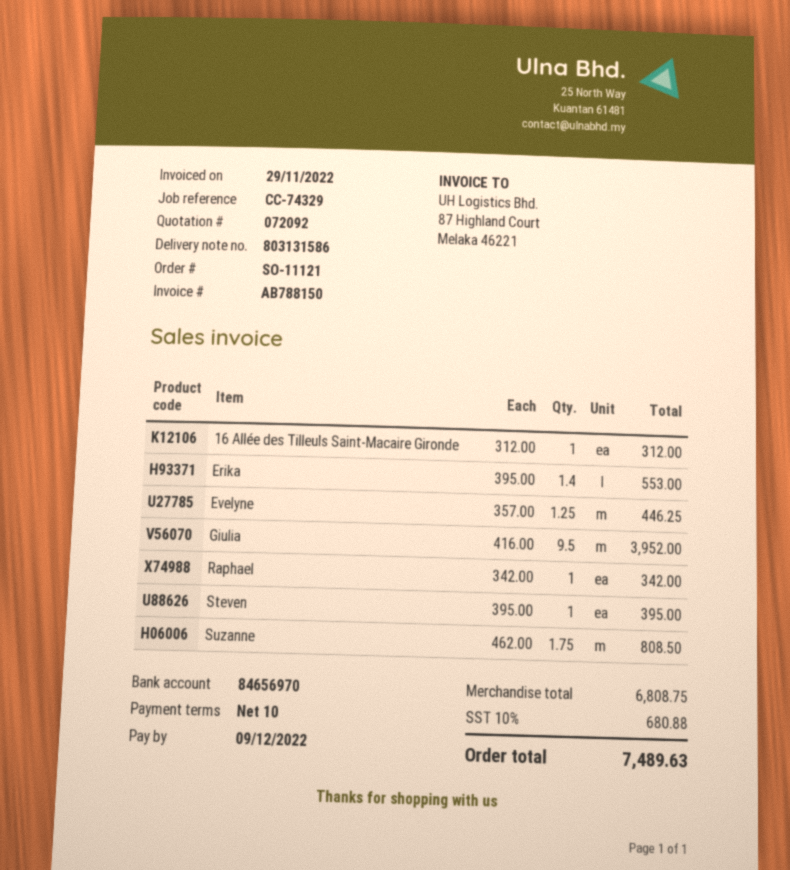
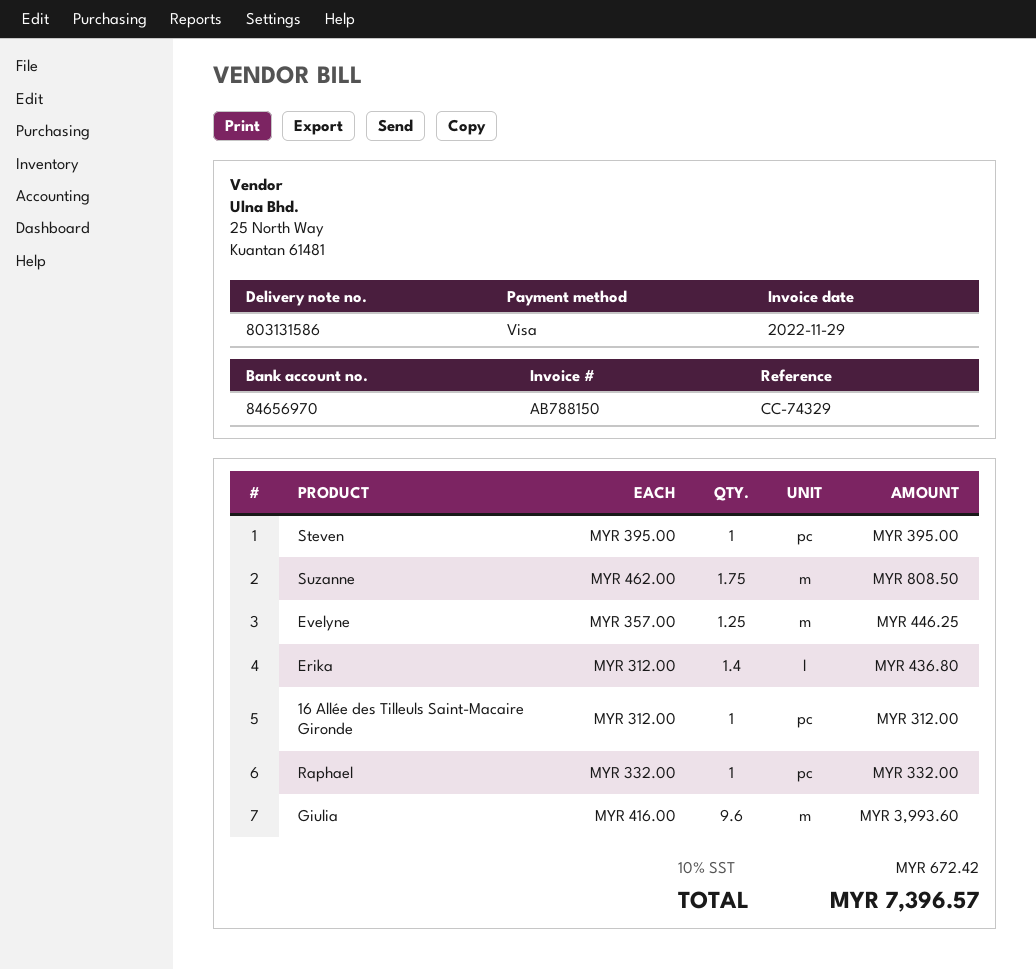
Erika: 1.4 x 395.00 = 553.00 -> 1.4 x 312.00 = 436.80
Giulia: 9.5 x 416.00 = 3952.00 -> 9.6 x 416.00 = 3993.60
Raphael: 1 x 342.00 = 342.00 -> 1 x 332.00 = 332.00
tax: 10% = 680.88 -> 10% = 672.42
total: 7489.63 -> 7396.57

